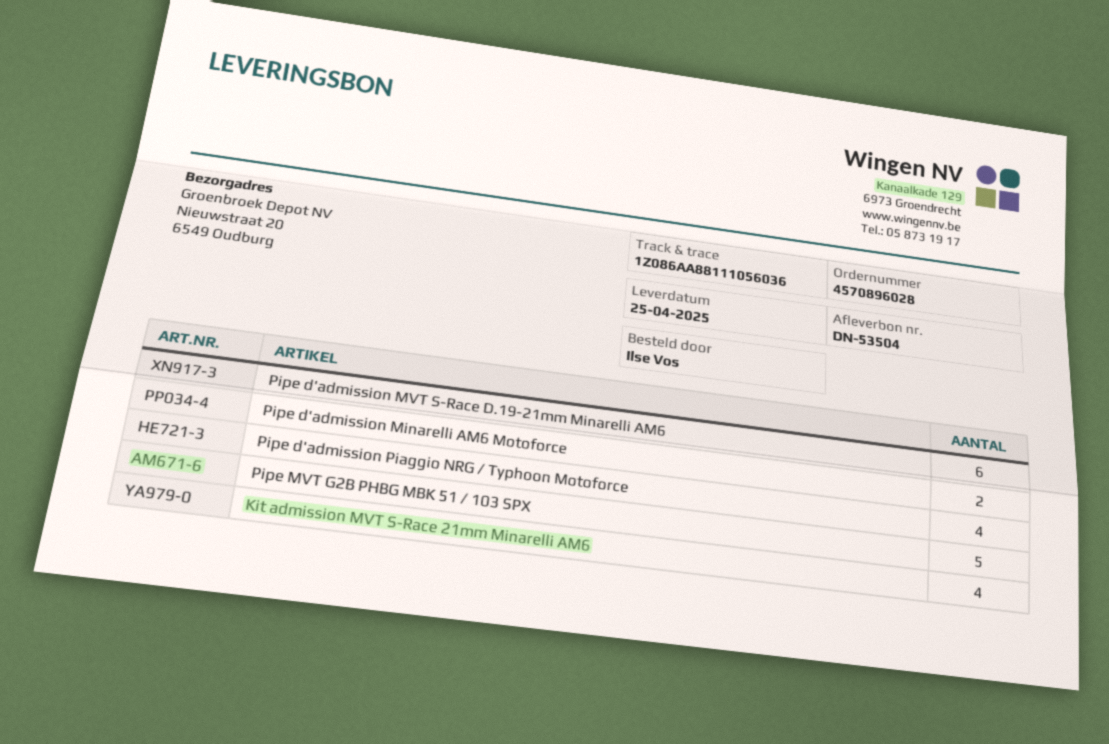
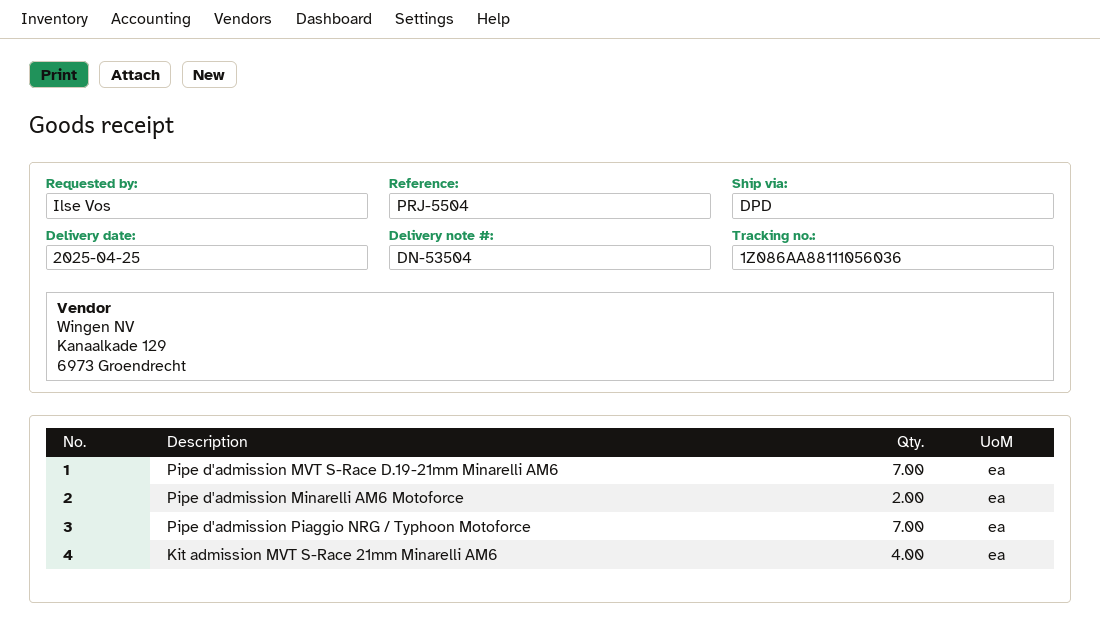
Pipe d'admission MVT S-Race D.19-21mm Minarelli AM6: 6 -> 7
Pipe d'admission Piaggio NRG / Typhoon Motoforce: 4 -> 7
Pipe MVT G2B PHBG MBK 51 / 103 SPX: 5 -> none

